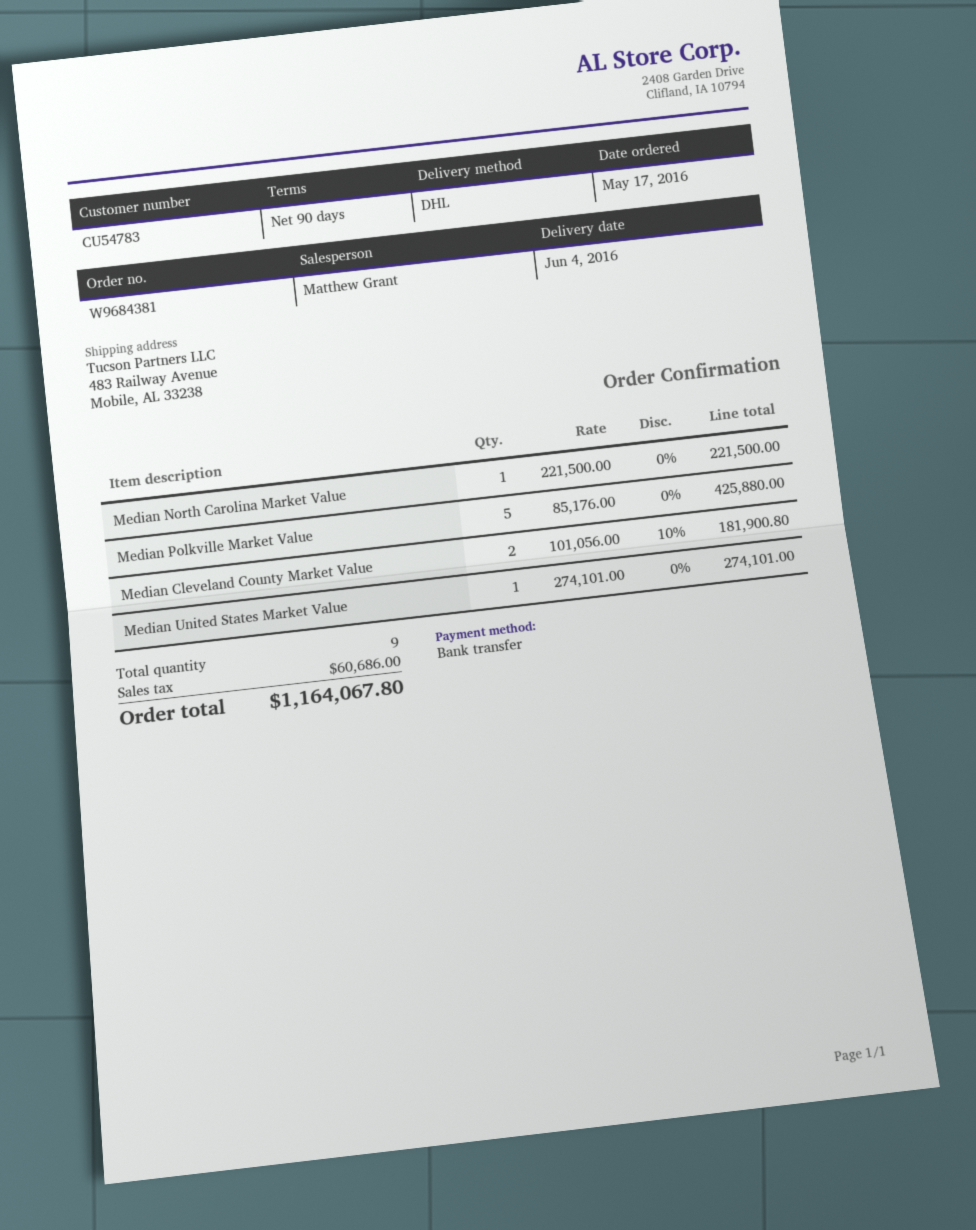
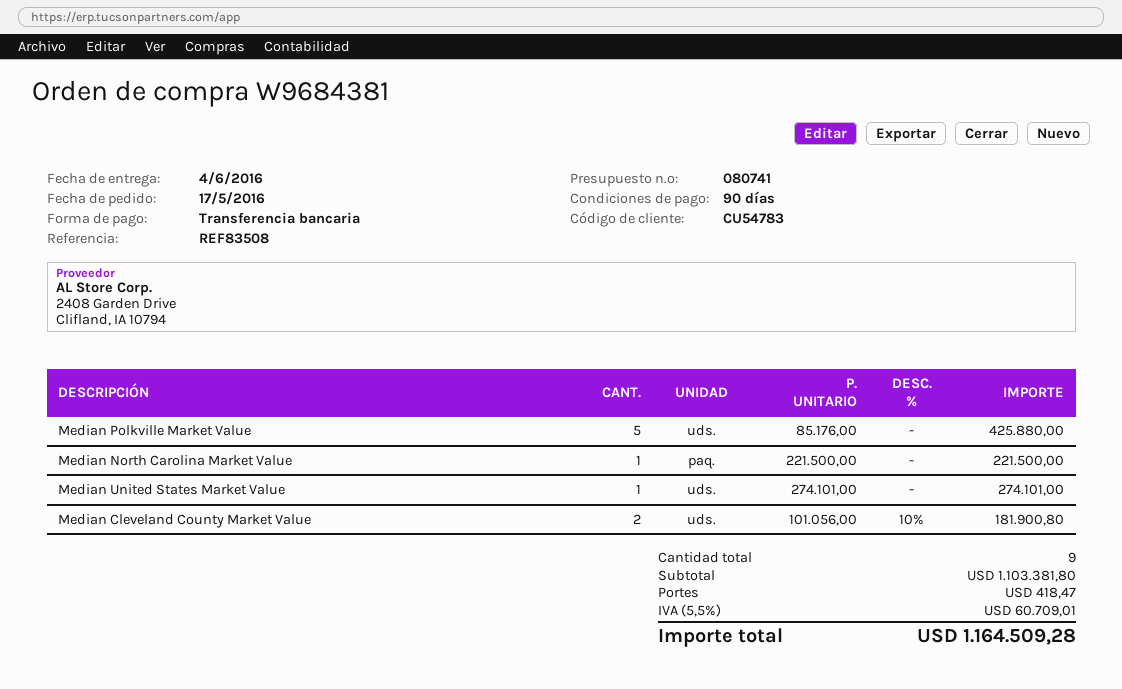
shipping: none -> 418.47
tax: 60686.00 -> 60709.01
total: 1164067.80 -> 1164509.28

